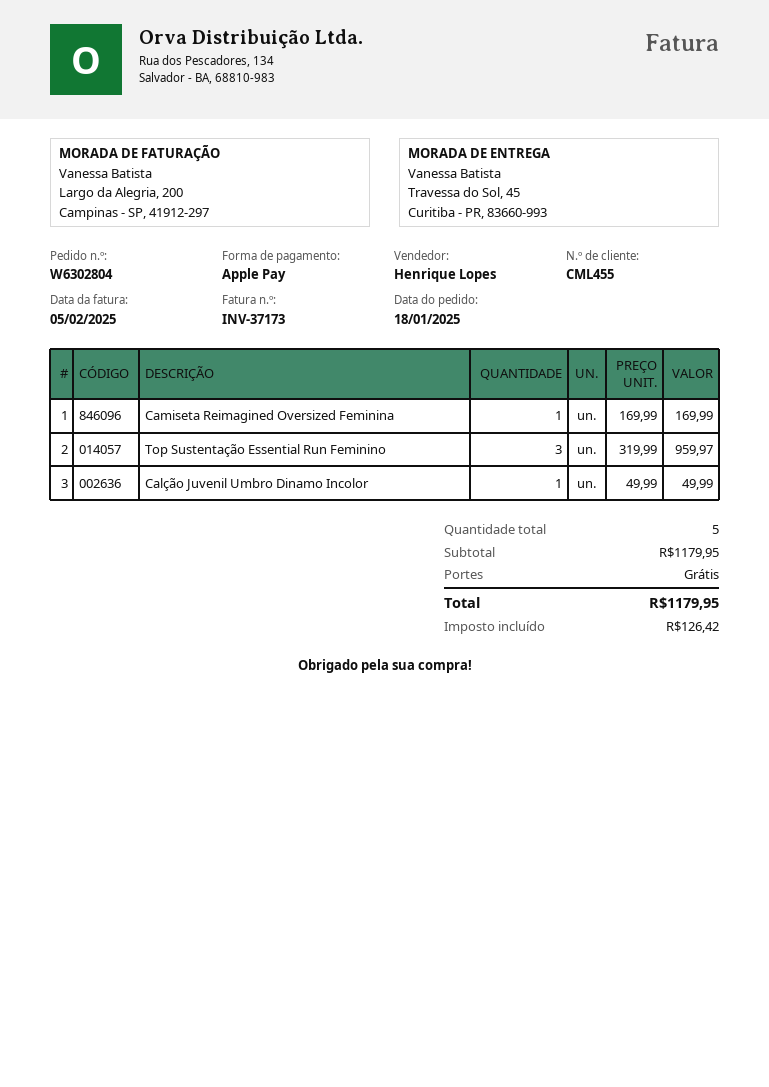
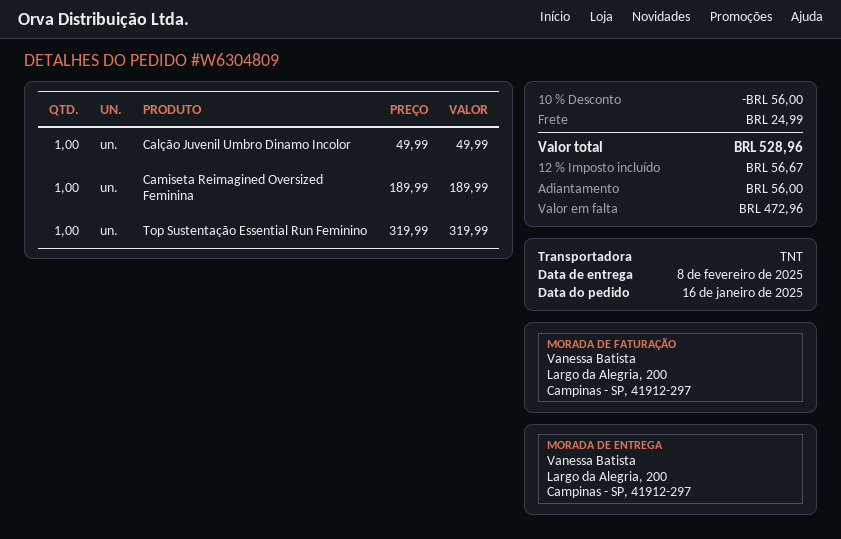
order number: W6302804 -> W6304809
order date: 2025-01-18 -> 2025-01-16
ship to: Travessa do Sol, 45, Curitiba - PR, 83660-993 -> Largo da Alegria, 200, Campinas - SP, 41912-297
Camiseta Reimagined Oversized Feminina: 1 x 169.99 = 169.99 -> 1 x 189.99 = 189.99
Top Sustentação Essential Run Feminino: 3 x 319.99 = 959.97 -> 1 x 319.99 = 319.99
discount: none -> 10% = 56.00
shipping: 0.00 -> 24.99
tax: 126.42 -> 56.67
total: 1179.95 -> 528.96

